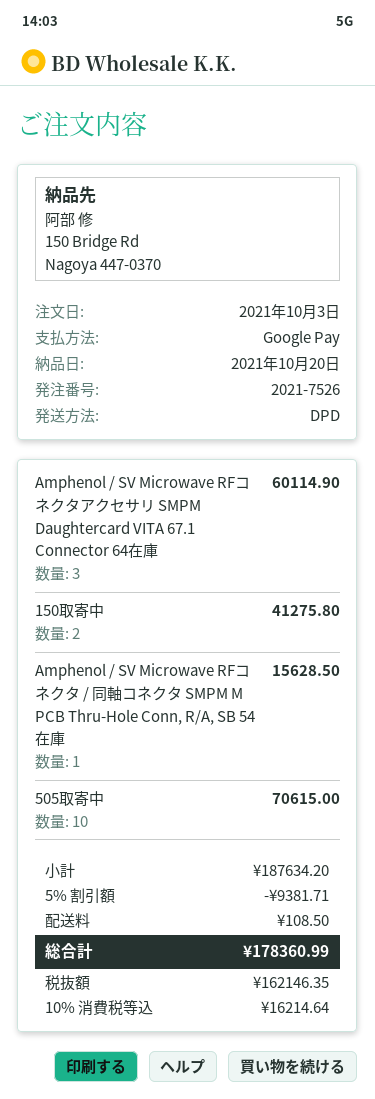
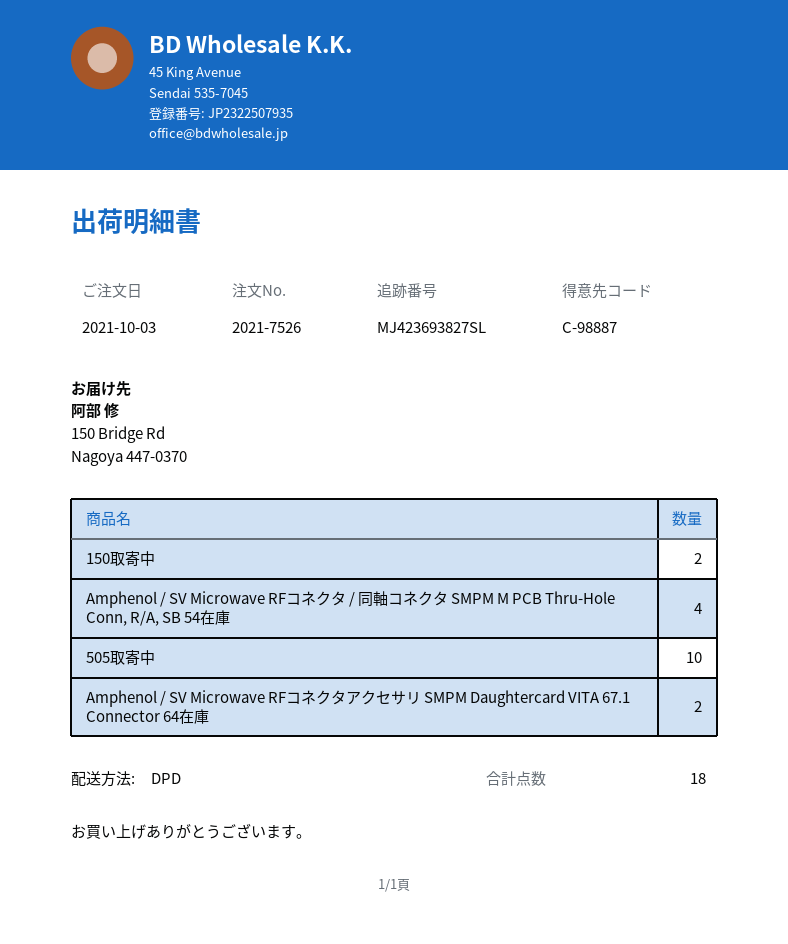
Amphenol / SV Microwave RFコネクタアクセサリ SMPM Daughtercard VITA 67.1 Connector 64在庫: 3 -> 2
Amphenol / SV Microwave RFコネクタ / 同軸コネクタ SMPM M PCB Thru-Hole Conn, R/A, SB 54在庫: 1 -> 4

